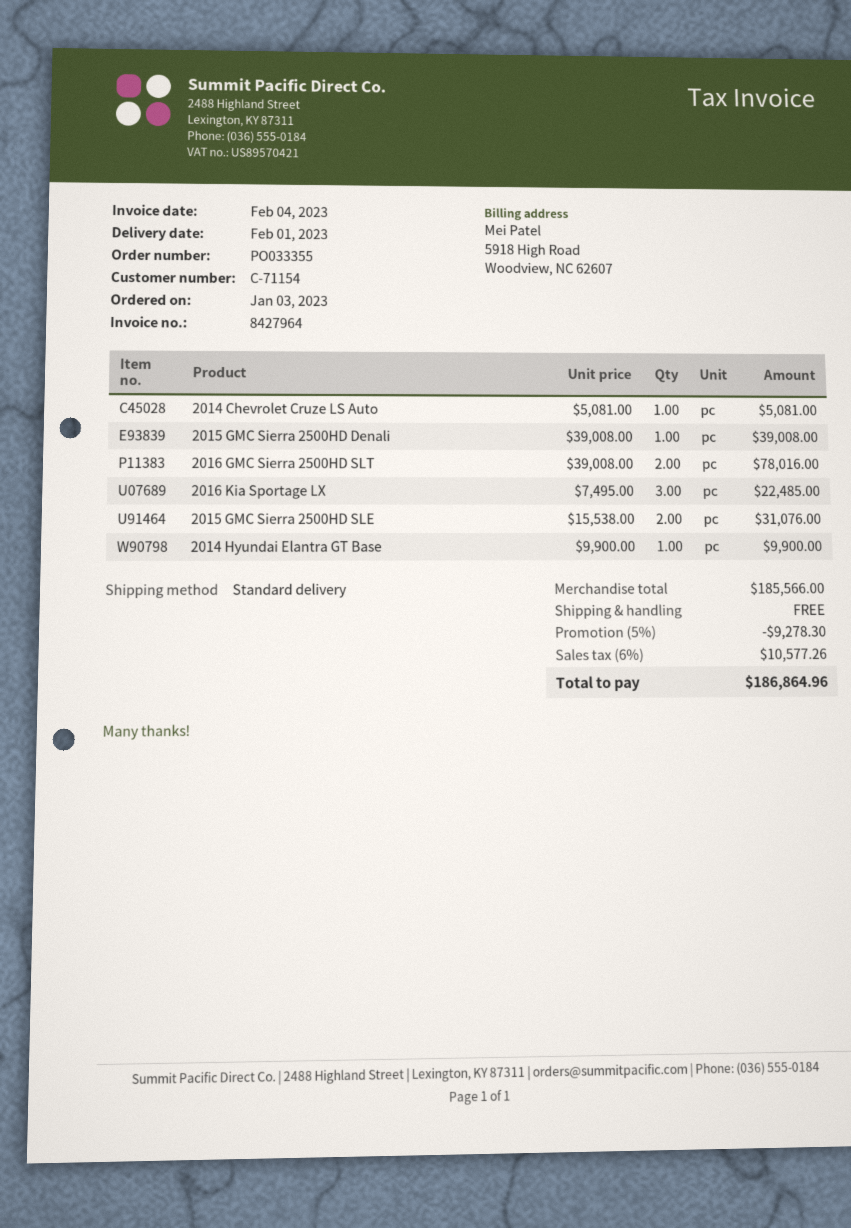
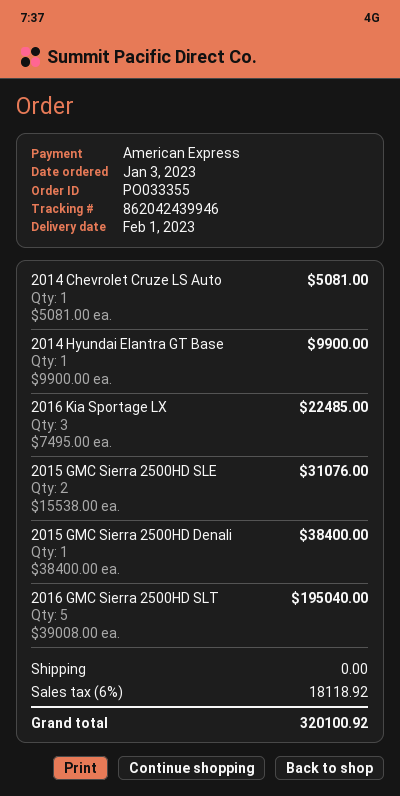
2015 GMC Sierra 2500HD Denali: 1 x 39008.00 = 39008.00 -> 1 x 38400.00 = 38400.00
2016 GMC Sierra 2500HD SLT: 2 x 39008.00 = 78016.00 -> 5 x 39008.00 = 195040.00
discount: 5% = 9278.30 -> none
tax: 6% = 10577.26 -> 6% = 18118.92
total: 186864.96 -> 320100.92

